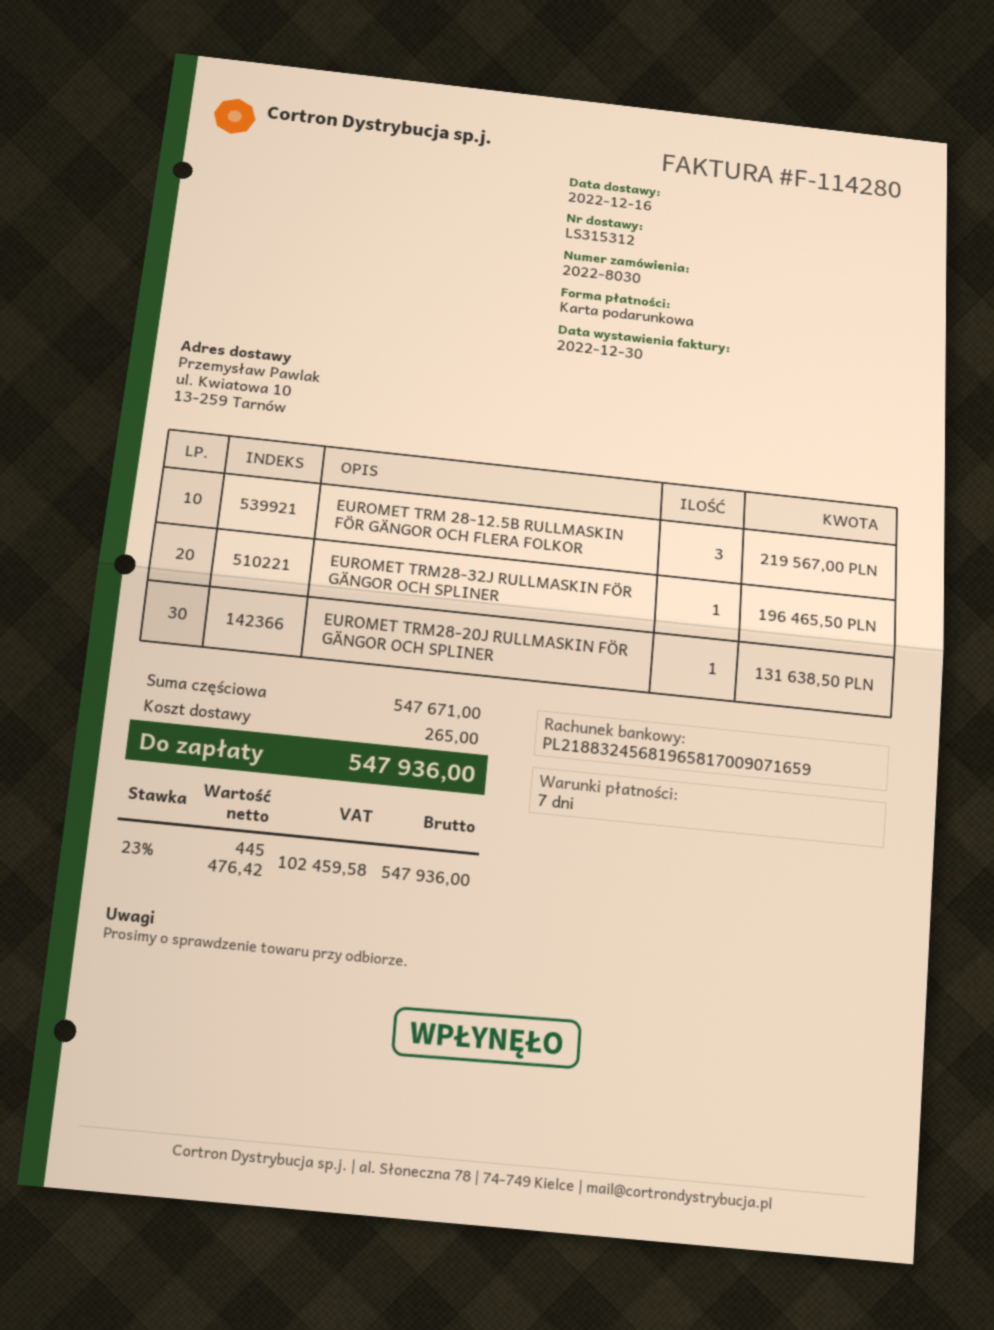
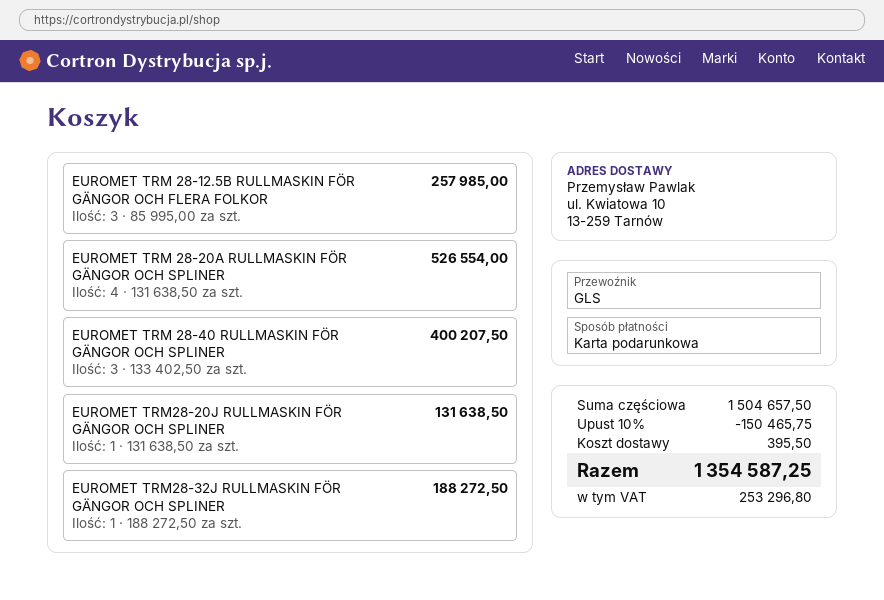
EUROMET TRM 28-12.5B RULLMASKIN FÖR GÄNGOR OCH FLERA FOLKOR: 3 for 219567.00 -> 3 for 257985.00
EUROMET TRM28-32J RULLMASKIN FÖR GÄNGOR OCH SPLINER: 1 for 196465.50 -> 1 for 188272.50
EUROMET TRM 28-20A RULLMASKIN FÖR GÄNGOR OCH SPLINER: none -> 4 for 526554.00
EUROMET TRM 28-40 RULLMASKIN FÖR GÄNGOR OCH SPLINER: none -> 3 for 400207.50
subtotal: 547671.00 -> 1504657.50
discount: none -> 10% = 150465.75
shipping: 265.00 -> 395.50
tax: 102459.58 -> 253296.80
total: 547936.00 -> 1354587.25

